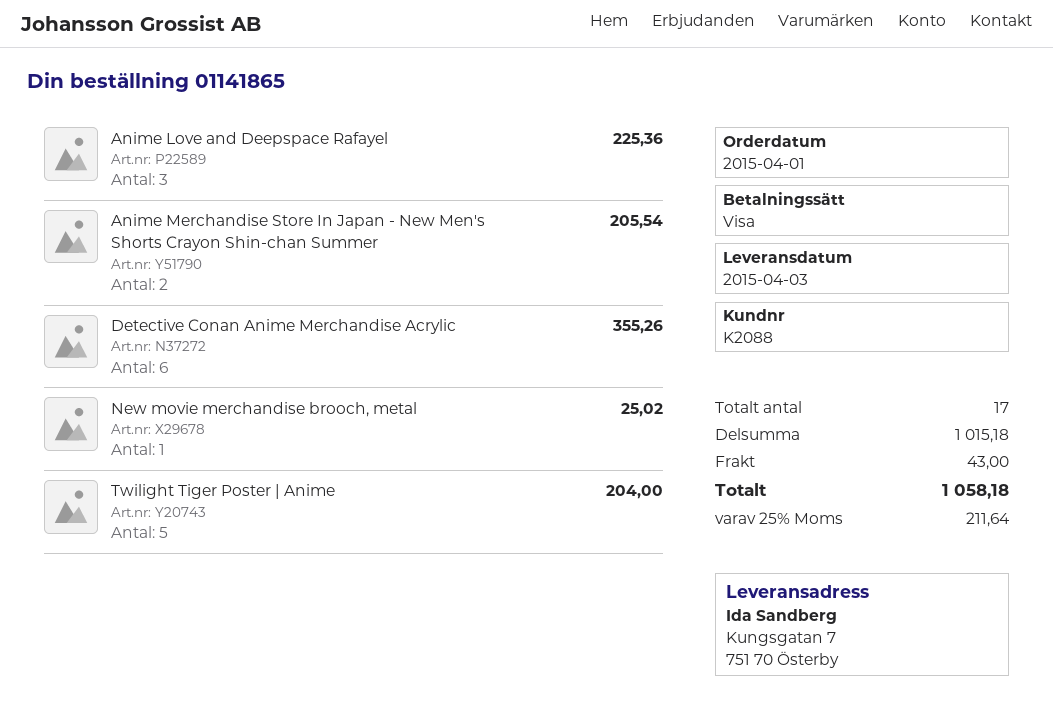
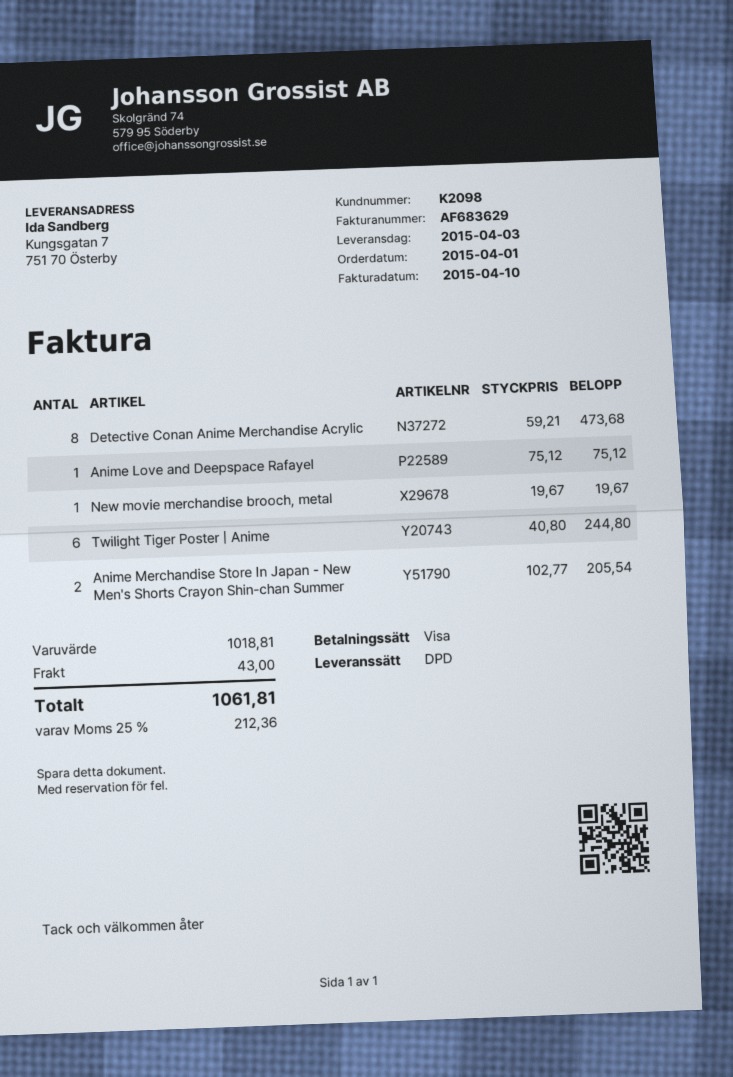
customer number: K2088 -> K2098
Anime Love and Deepspace Rafayel: 3 for 225.36 -> 1 for 75.12
Detective Conan Anime Merchandise Acrylic: 6 for 355.26 -> 8 for 473.68
New movie merchandise brooch, metal: 1 for 25.02 -> 1 for 19.67
Twilight Tiger Poster | Anime: 5 for 204.00 -> 6 for 244.80
subtotal: 1015.18 -> 1018.81
tax: 25% = 211.64 -> 25% = 212.36
total: 1058.18 -> 1061.81

